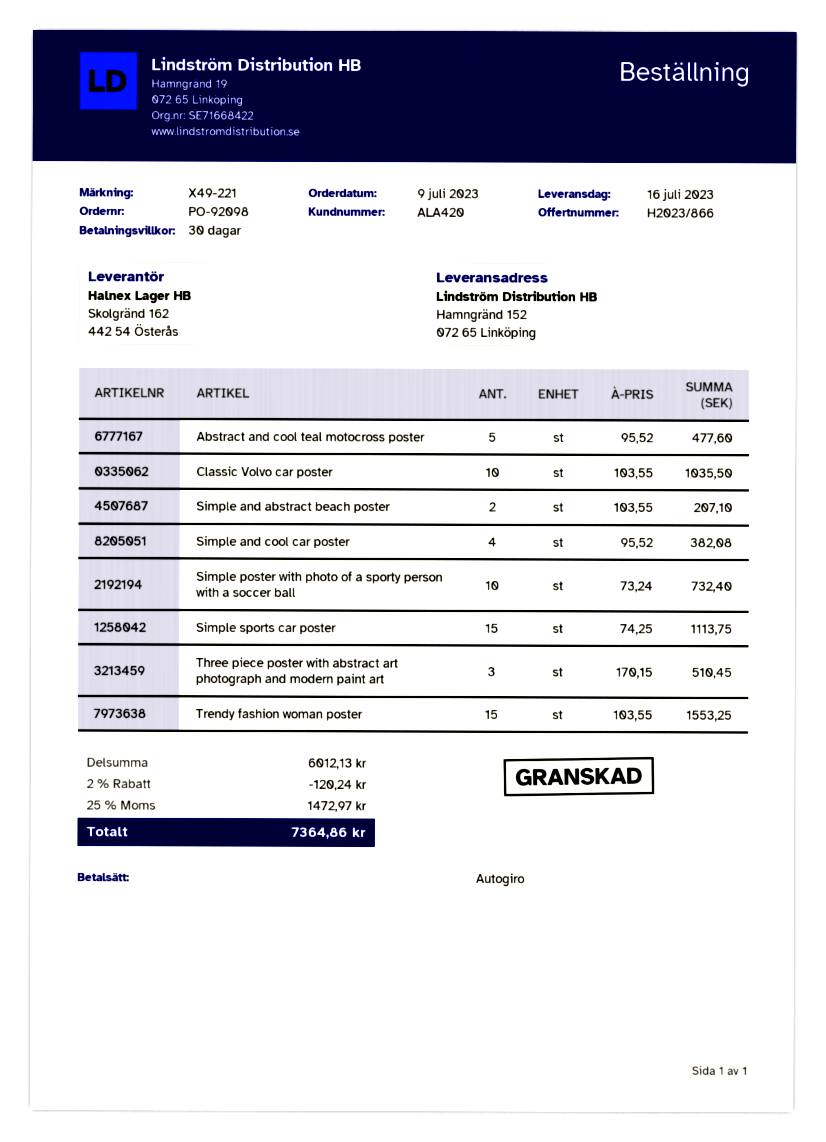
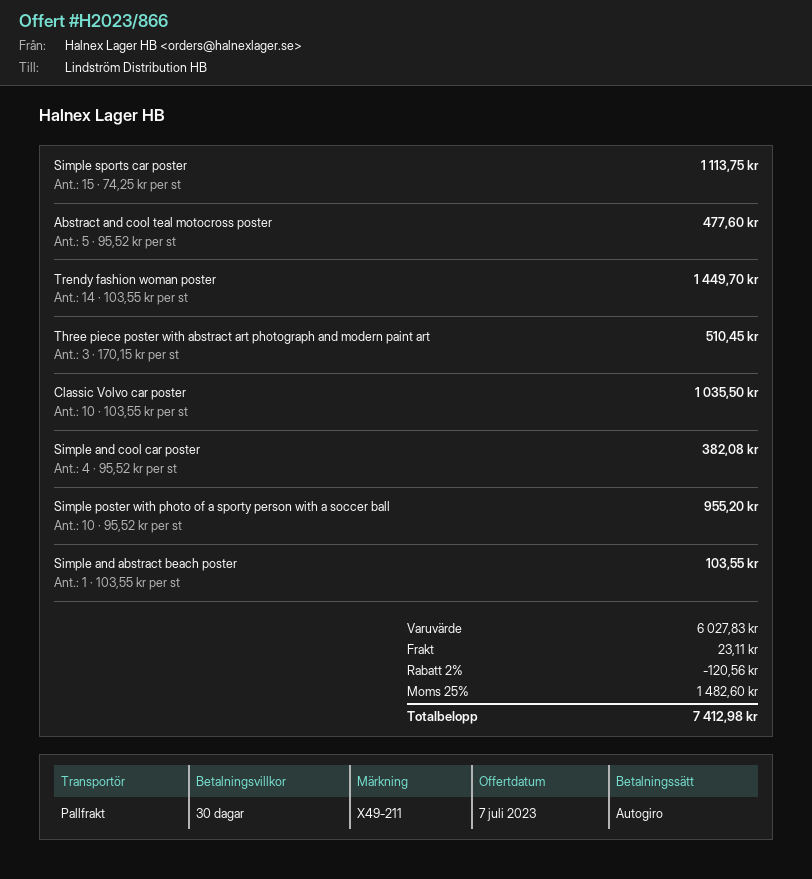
reference: X49-221 -> X49-211
Simple and abstract beach poster: 2 x 103.55 = 207.10 -> 1 x 103.55 = 103.55
Simple poster with photo of a sporty person with a soccer ball: 10 x 73.24 = 732.40 -> 10 x 95.52 = 955.20
Trendy fashion woman poster: 15 x 103.55 = 1553.25 -> 14 x 103.55 = 1449.70
subtotal: 6012.13 -> 6027.83
discount: 2% = 120.24 -> 2% = 120.56
shipping: none -> 23.11
tax: 25% = 1472.97 -> 25% = 1482.60
total: 7364.86 -> 7412.98

